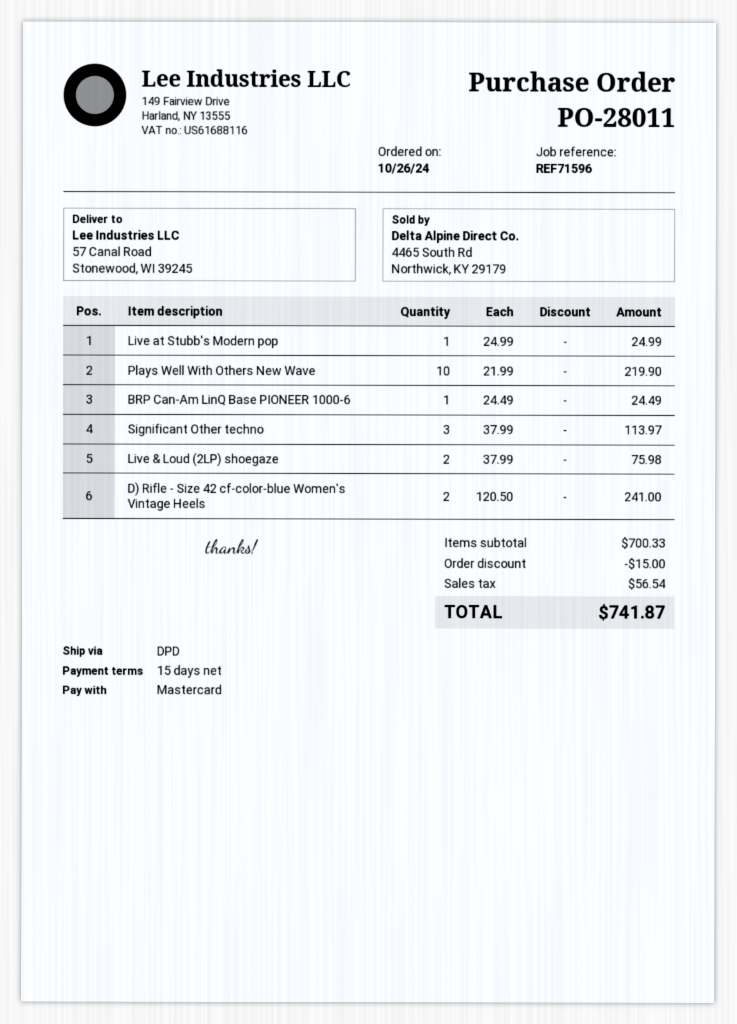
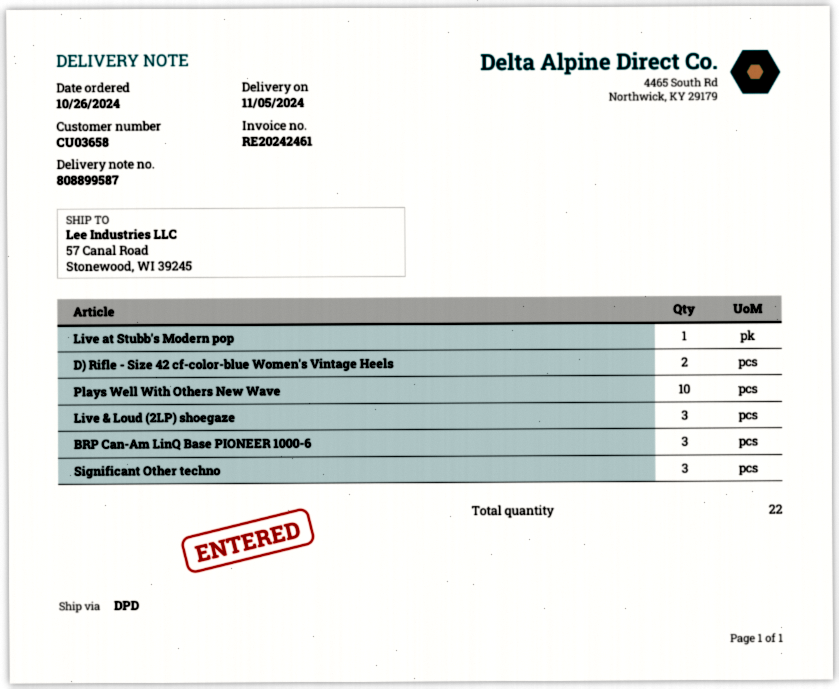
BRP Can-Am LinQ Base PIONEER 1000-6: 1 -> 3
Live & Loud (2LP) shoegaze: 2 -> 3

